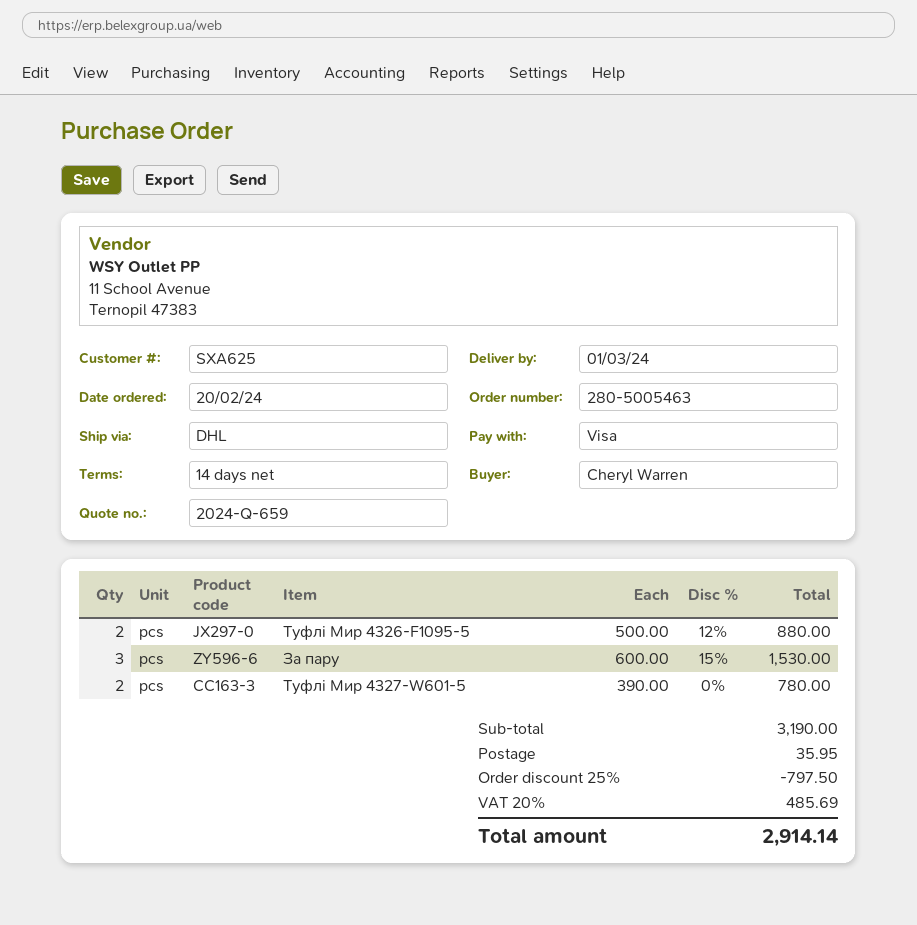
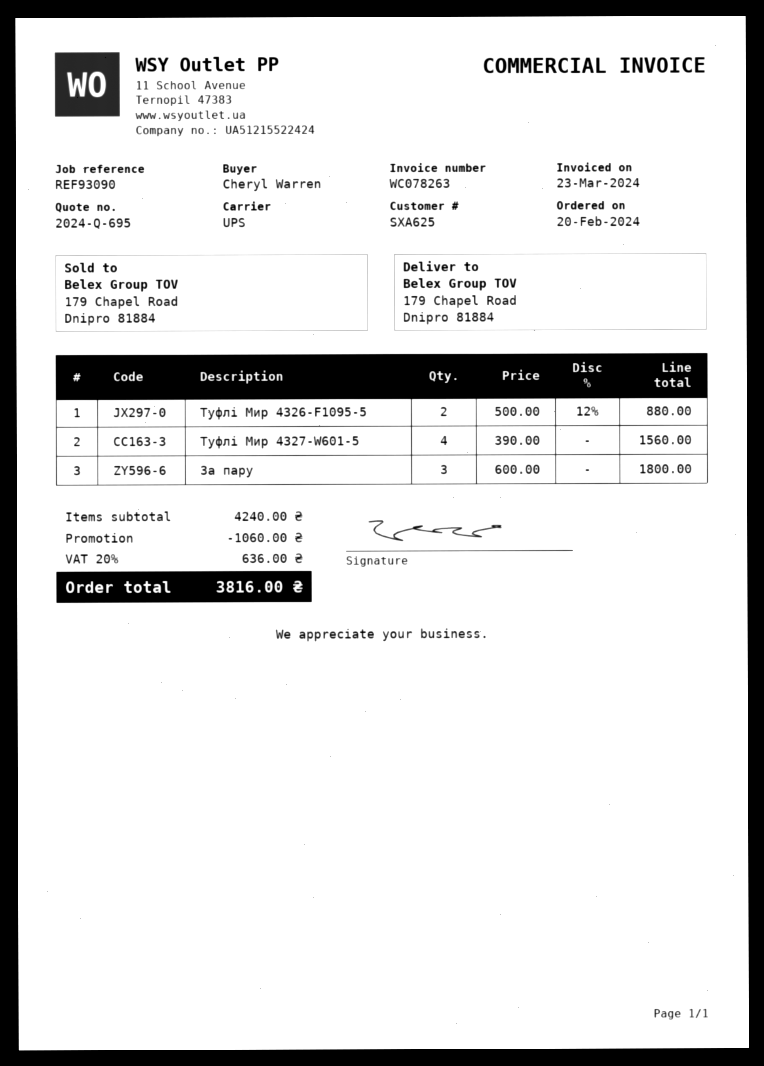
quote number: 2024-Q-659 -> 2024-Q-695
shipping method: DHL -> UPS
За пару: 3 x 600.00 - 15% = 1530.00 -> 3 x 600.00 = 1800.00
Туфлі Мир 4327-W601-5: 2 x 390.00 = 780.00 -> 4 x 390.00 = 1560.00
subtotal: 3190.00 -> 4240.00
discount: 797.50 -> 1060.00
shipping: 35.95 -> none
tax: 20% = 485.69 -> 20% = 636.00
total: 2914.14 -> 3816.00

